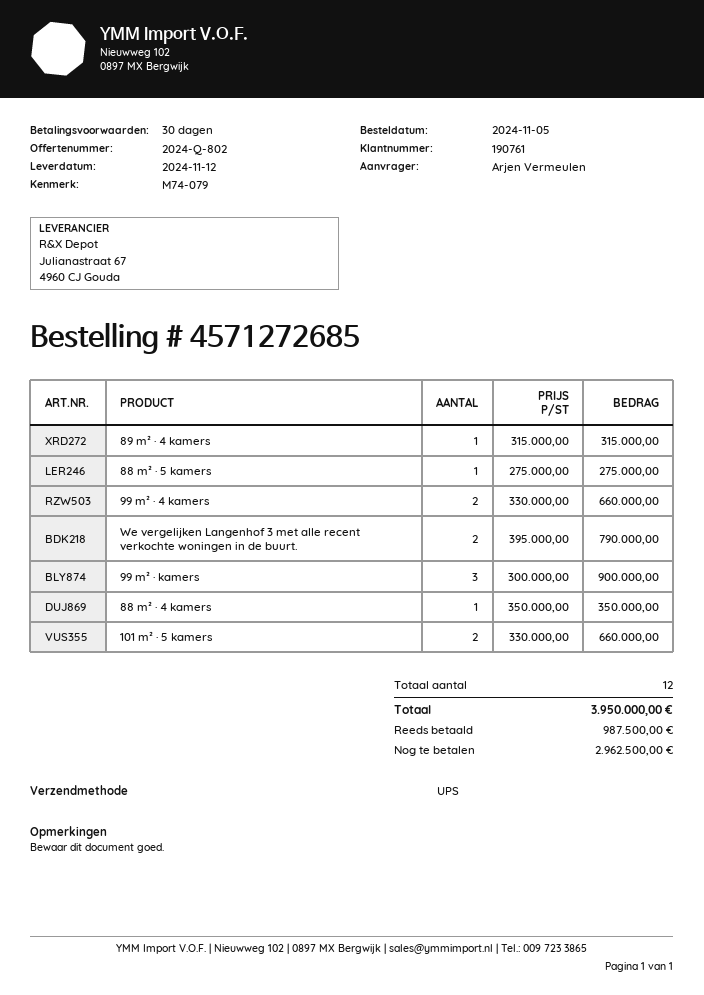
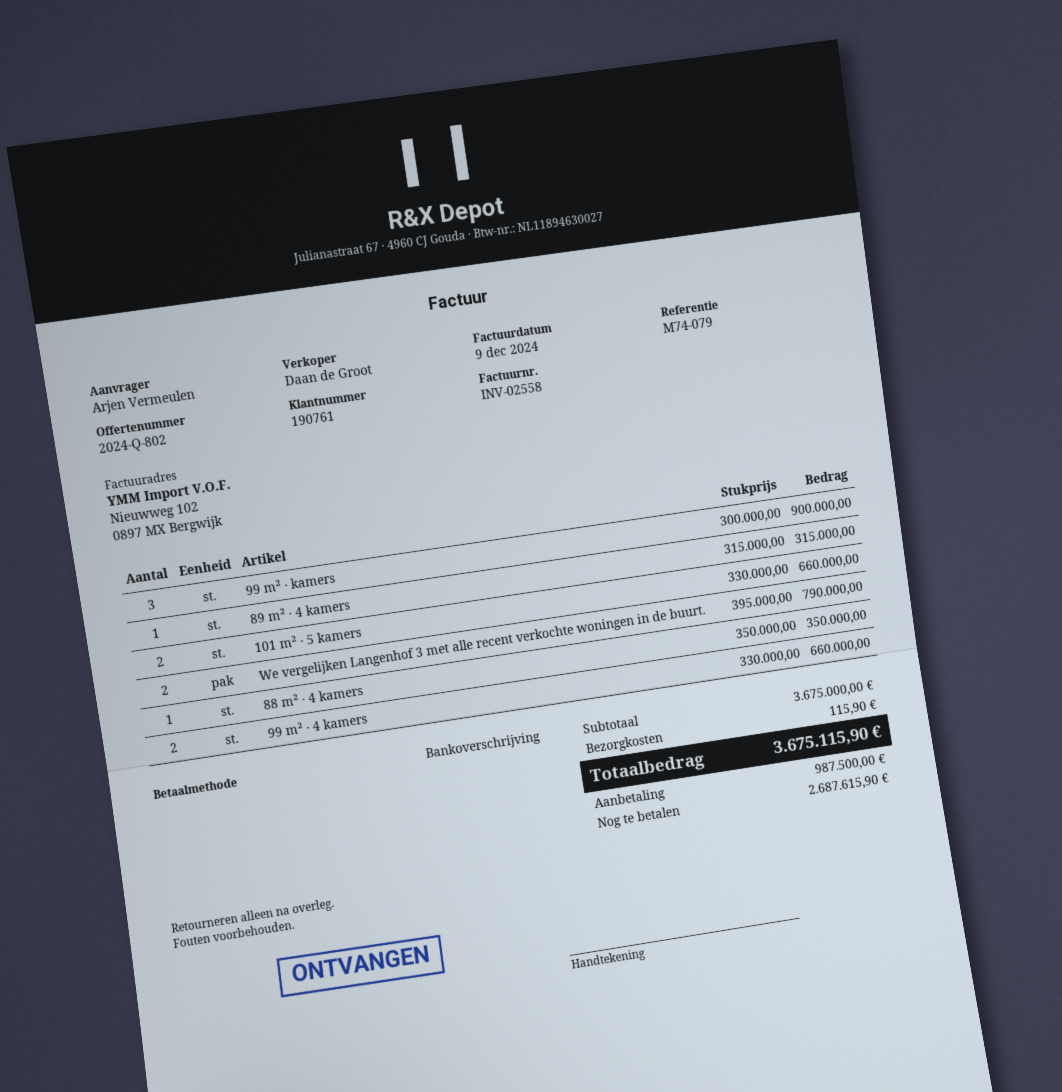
88 m² · 5 kamers: 1 x 275000.00 = 275000.00 -> none
shipping: none -> 115.90
total: 3950000.00 -> 3675115.90
balance: 2962500.00 -> 2687615.90

